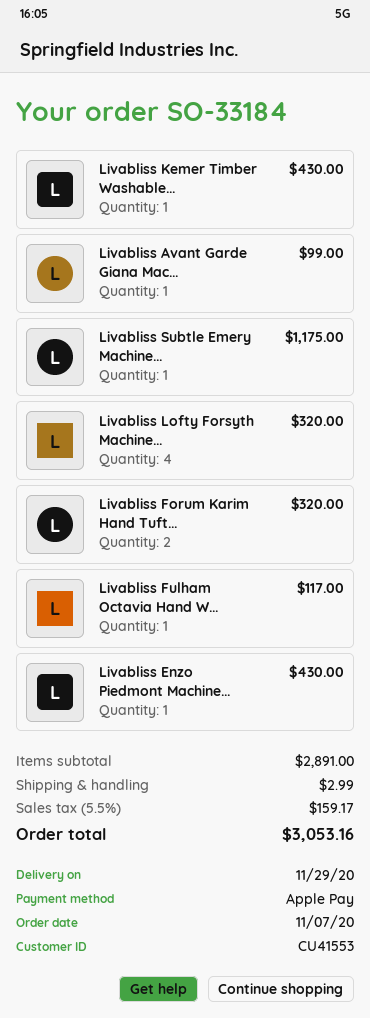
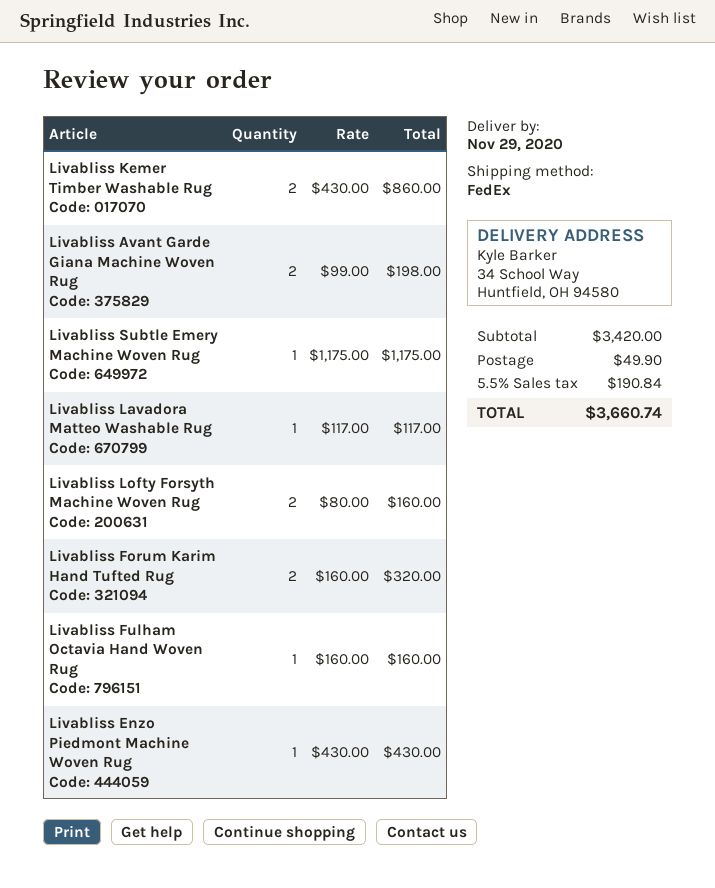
Livabliss Kemer Timber Washable...: 1 for 430.00 -> 2 for 860.00
Livabliss Avant Garde Giana Mac...: 1 for 99.00 -> 2 for 198.00
Livabliss Lofty Forsyth Machine...: 4 for 320.00 -> 2 for 160.00
Livabliss Fulham Octavia Hand W...: 1 for 117.00 -> 1 for 160.00
Livabliss Lavadora Matteo Washable Rug: none -> 1 for 117.00
subtotal: 2891.00 -> 3420.00
shipping: 2.99 -> 49.90
tax: 5.5% = 159.17 -> 5.5% = 190.84
total: 3053.16 -> 3660.74

